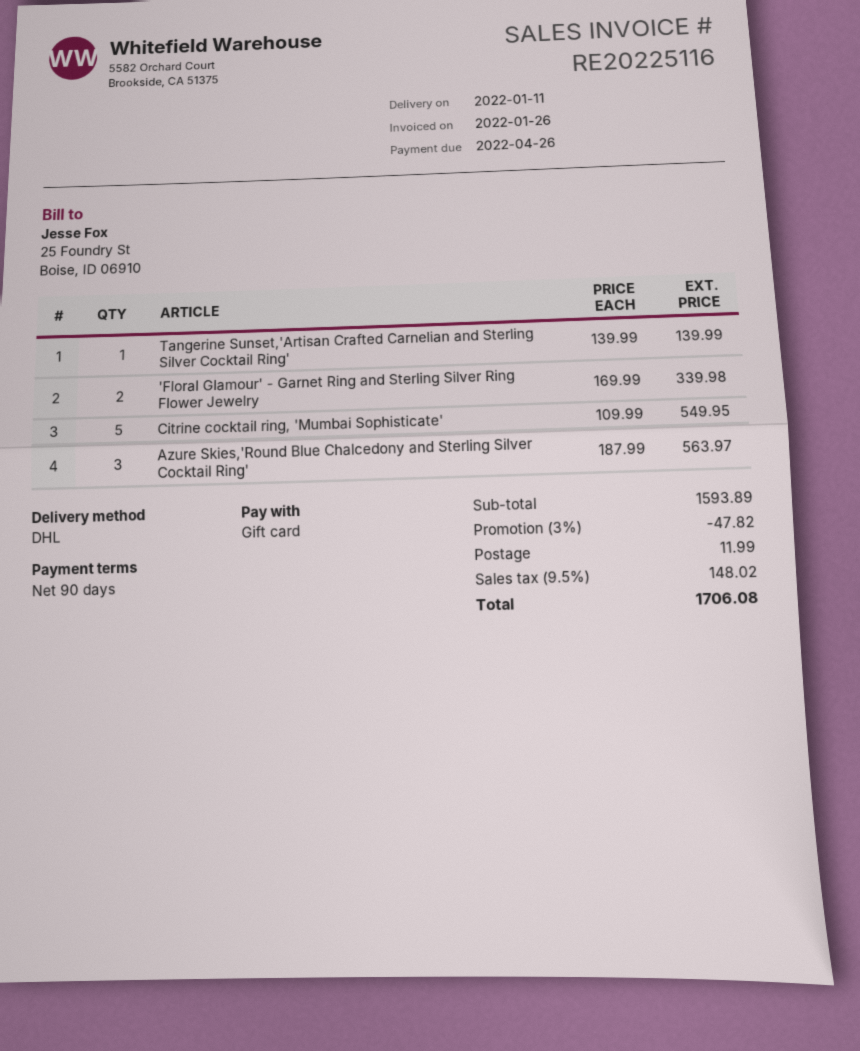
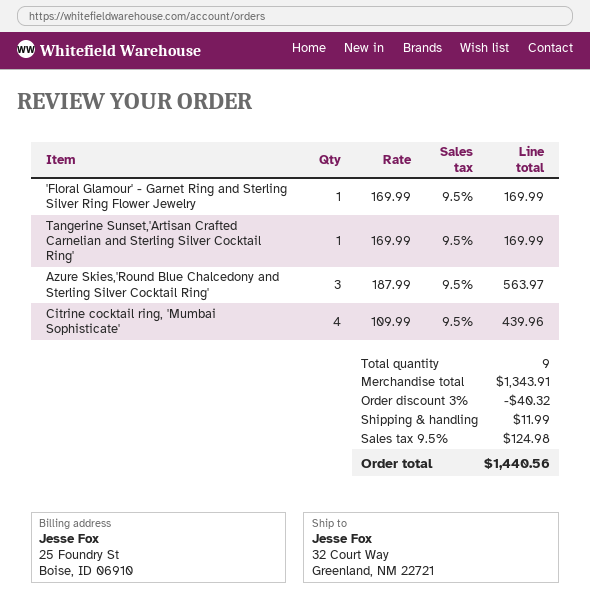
Tangerine Sunset,'Artisan Crafted Carnelian and Sterling Silver Cocktail Ring': 1 x 139.99 = 139.99 -> 1 x 169.99 = 169.99
'Floral Glamour' - Garnet Ring and Sterling Silver Ring Flower Jewelry: 2 x 169.99 = 339.98 -> 1 x 169.99 = 169.99
Citrine cocktail ring, 'Mumbai Sophisticate': 5 x 109.99 = 549.95 -> 4 x 109.99 = 439.96
subtotal: 1593.89 -> 1343.91
discount: 3% = 47.82 -> 3% = 40.32
tax: 9.5% = 148.02 -> 9.5% = 124.98
total: 1706.08 -> 1440.56

